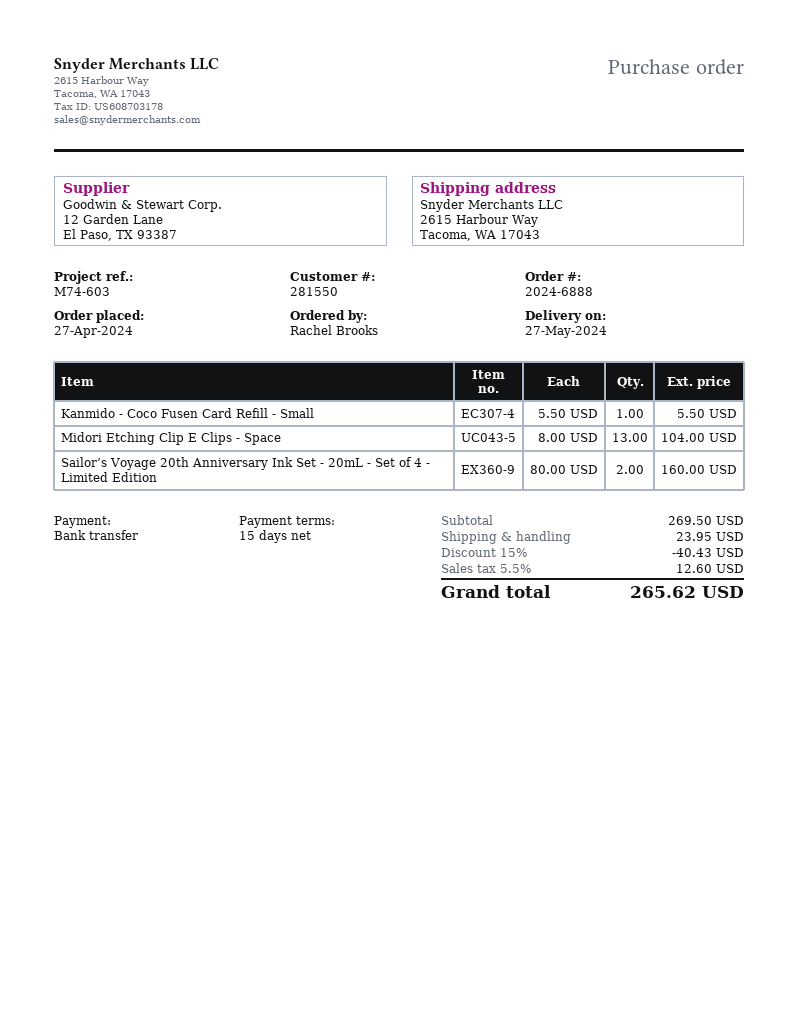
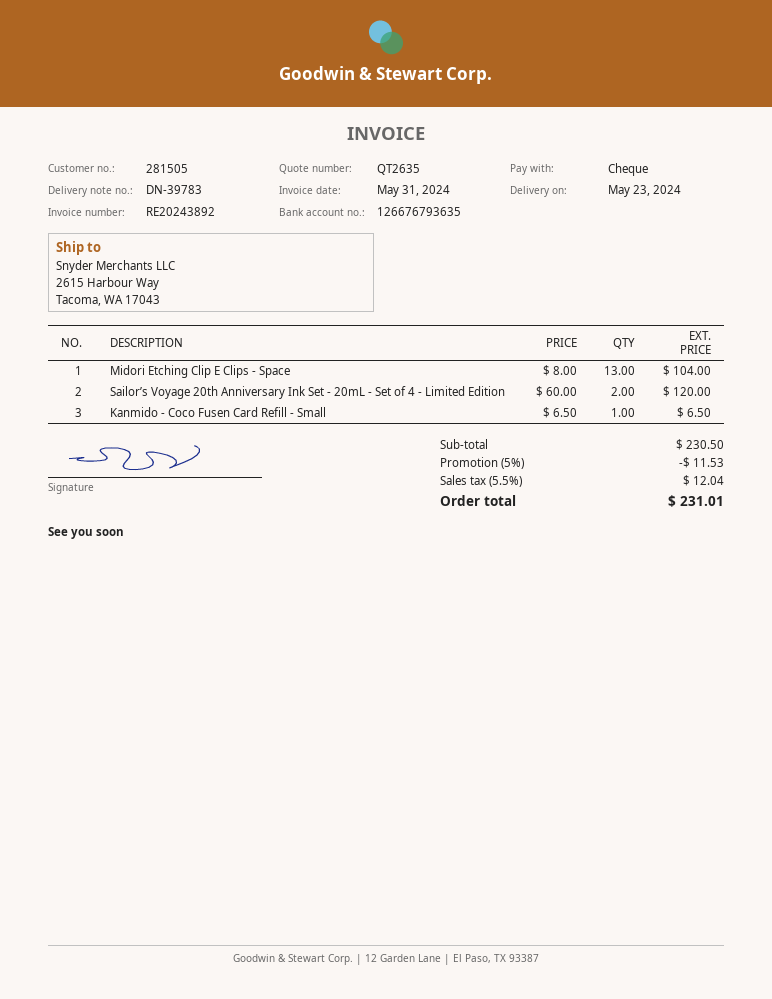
delivery date: 2024-05-27 -> 2024-05-23
customer number: 281550 -> 281505
payment method: bank transfer -> cheque
Kanmido - Coco Fusen Card Refill - Small: 1 x 5.50 = 5.50 -> 1 x 6.50 = 6.50
Sailor’s Voyage 20th Anniversary Ink Set - 20mL - Set of 4 - Limited Edition: 2 x 80.00 = 160.00 -> 2 x 60.00 = 120.00
subtotal: 269.50 -> 230.50
discount: 15% = 40.43 -> 5% = 11.53
shipping: 23.95 -> none
tax: 5.5% = 12.60 -> 5.5% = 12.04
total: 265.62 -> 231.01

